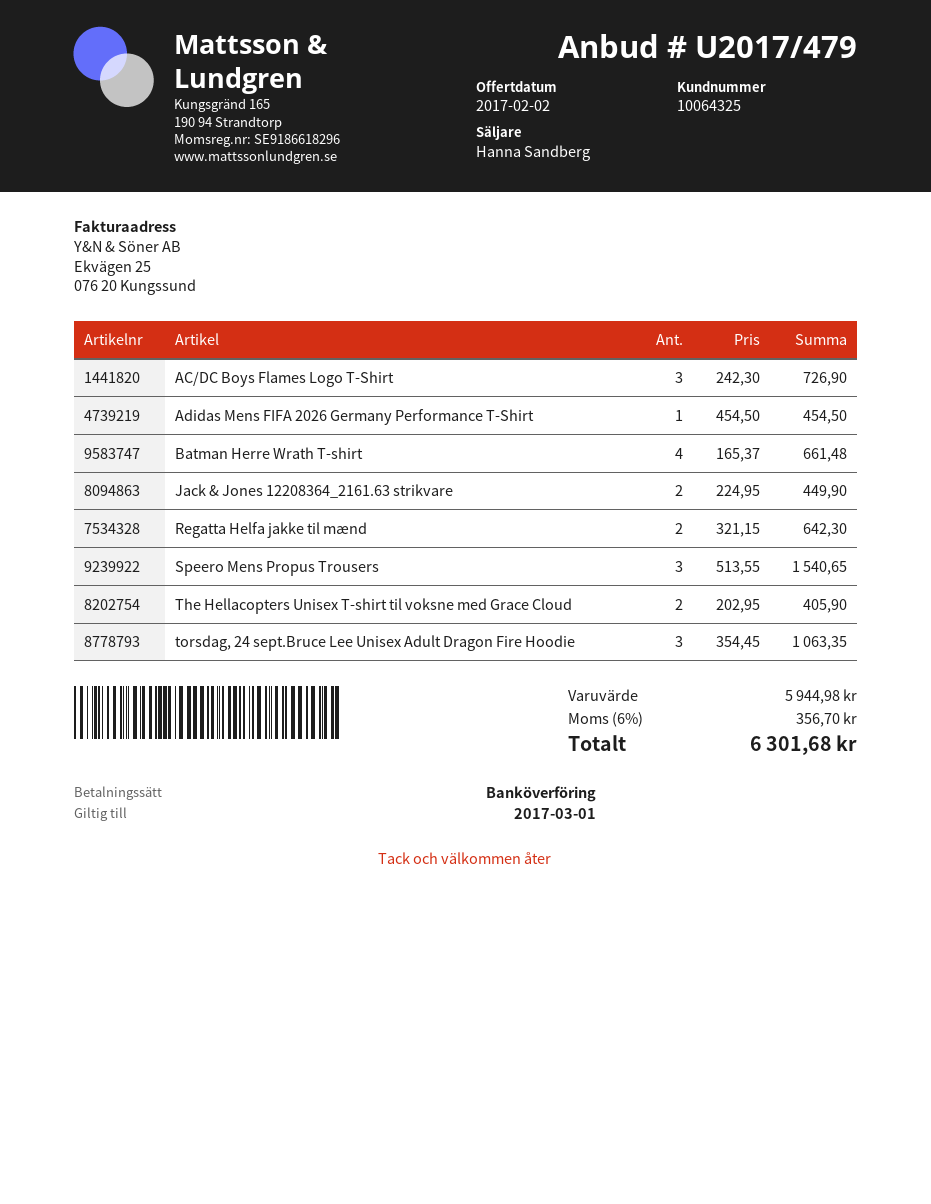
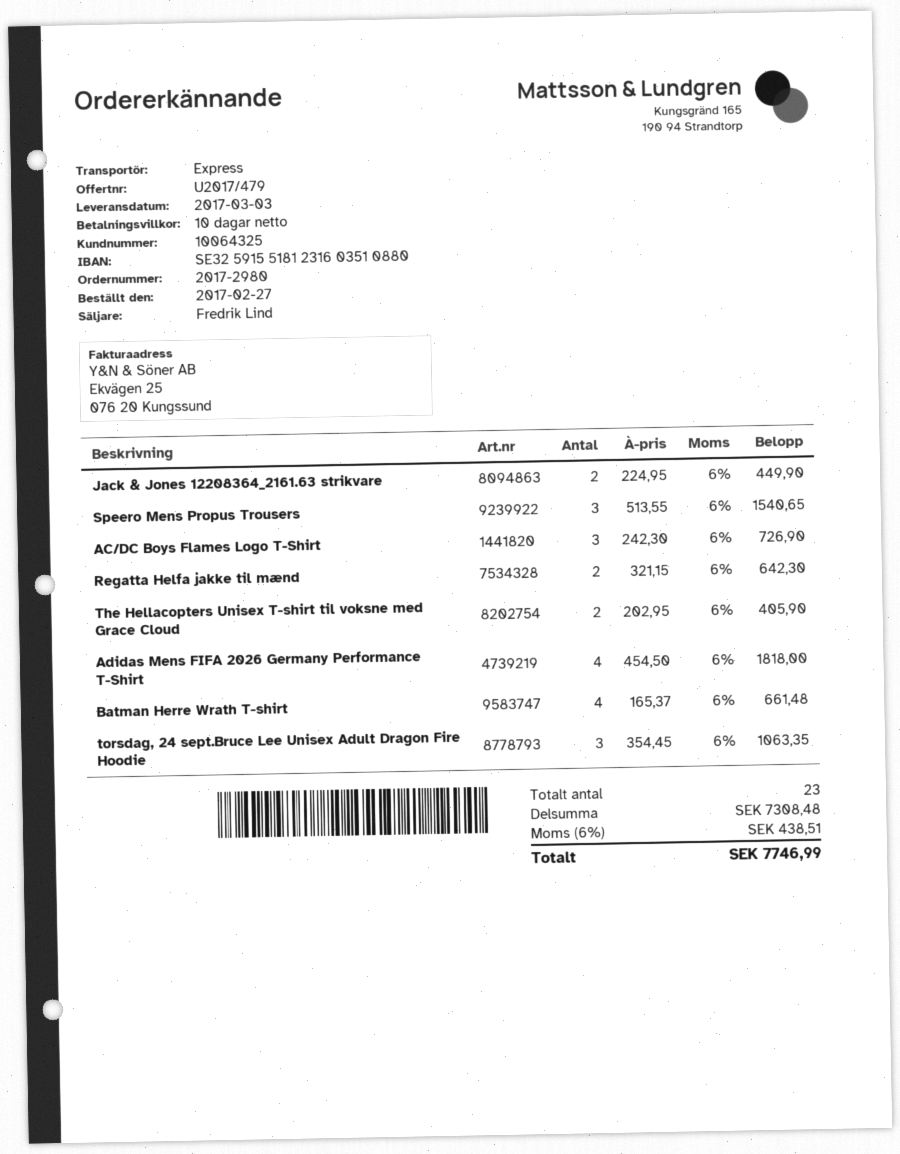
sales rep: Hanna Sandberg -> Fredrik Lind
Adidas Mens FIFA 2026 Germany Performance T-Shirt: 1 x 454.50 = 454.50 -> 4 x 454.50 = 1818.00
subtotal: 5944.98 -> 7308.48
tax: 6% = 356.70 -> 6% = 438.51
total: 6301.68 -> 7746.99

